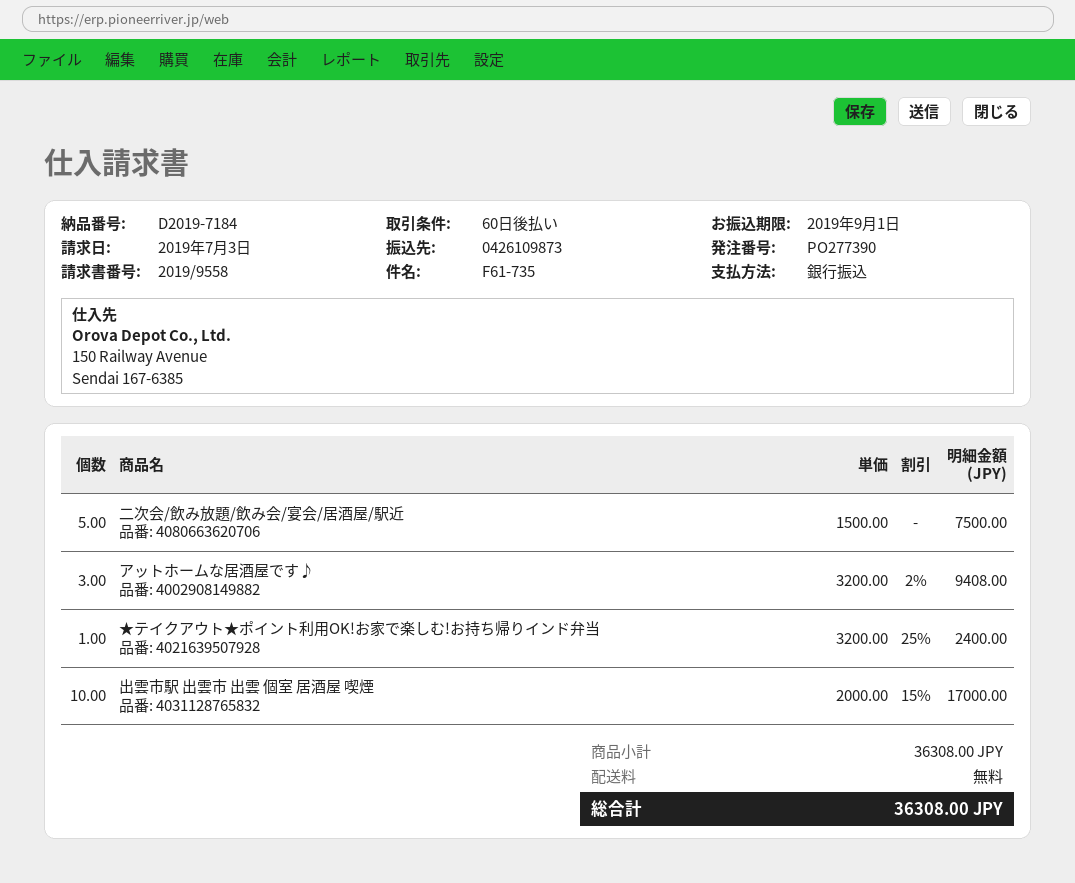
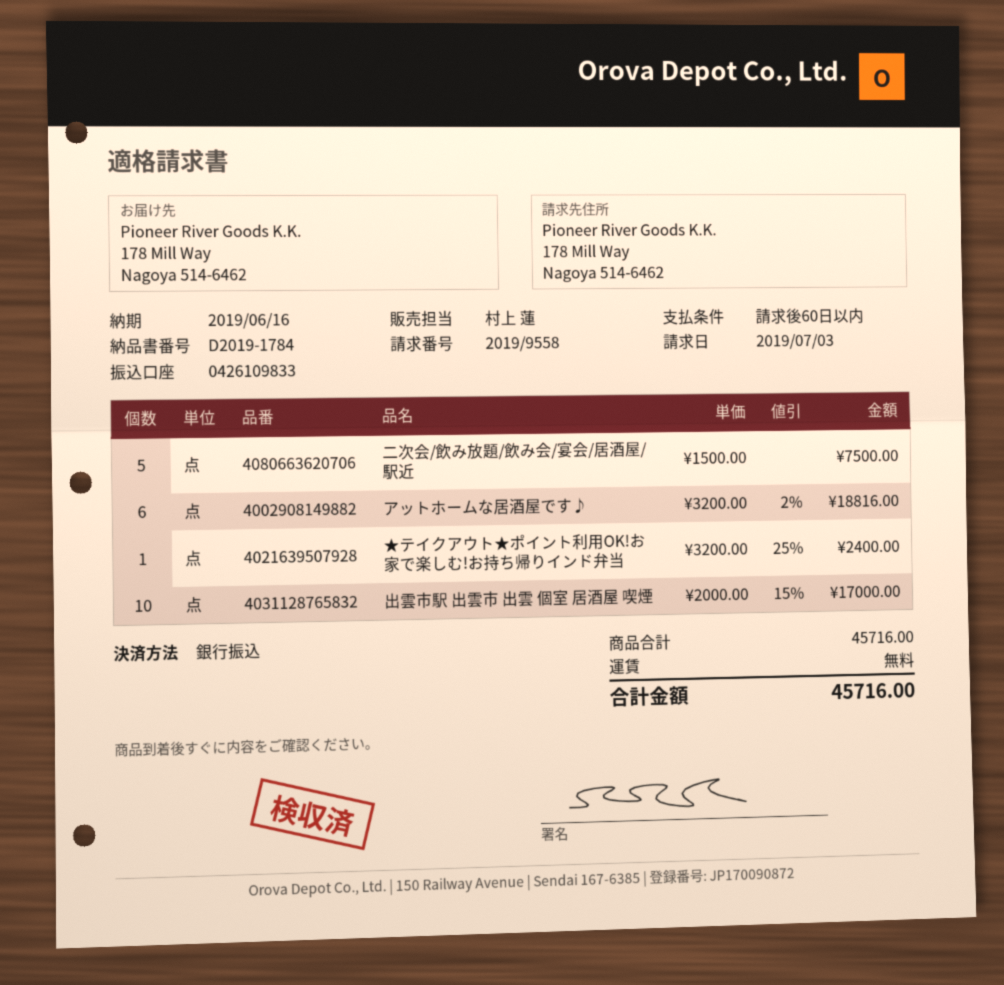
delivery note number: D2019-7184 -> D2019-1784
bank account: 0426109873 -> 0426109833
アットホームな居酒屋です♪: 3 x 3200.00 - 2% = 9408.00 -> 6 x 3200.00 - 2% = 18816.00
subtotal: 36308.00 -> 45716.00
total: 36308.00 -> 45716.00

